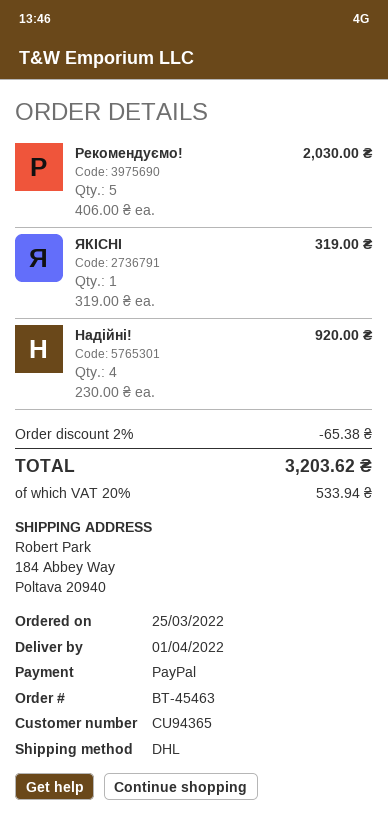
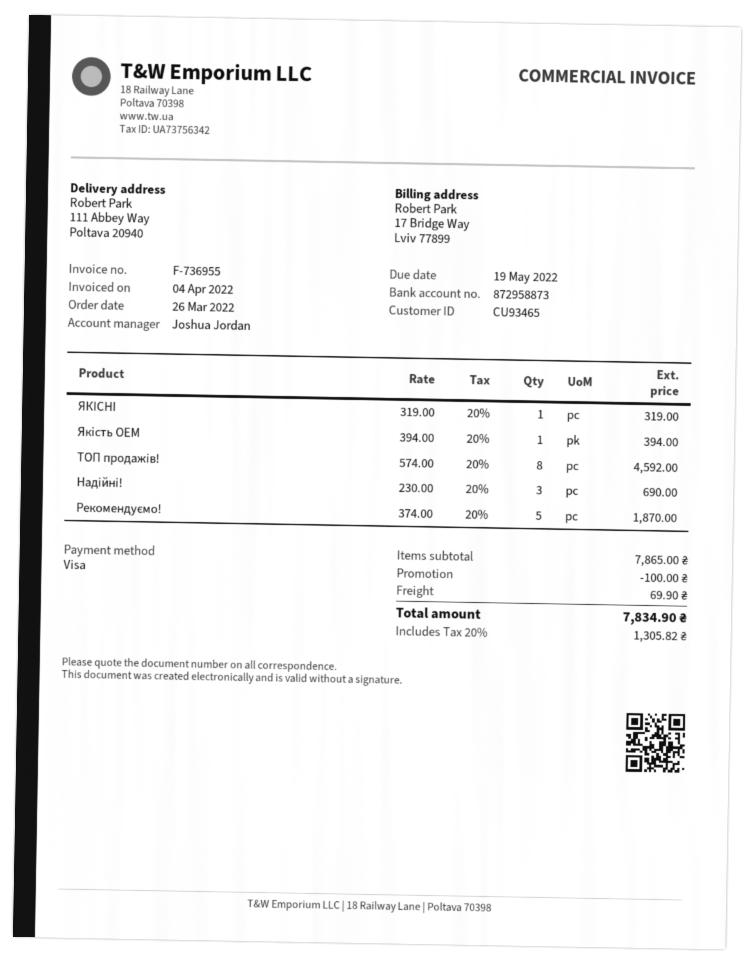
order date: 2022-03-25 -> 2022-03-26
customer number: CU94365 -> CU93465
payment method: PayPal -> Visa
ship to: 184 Abbey Way, Poltava 20940 -> 111 Abbey Way, Poltava 20940
Рекомендуємо!: 5 x 406.00 = 2030.00 -> 5 x 374.00 = 1870.00
Надійні!: 4 x 230.00 = 920.00 -> 3 x 230.00 = 690.00
Якість OEM: none -> 1 x 394.00 = 394.00
ТОП продажів!: none -> 8 x 574.00 = 4592.00
discount: 65.38 -> 100.00
shipping: none -> 69.90
tax: 20% = 533.94 -> 20% = 1305.82
total: 3203.62 -> 7834.90

